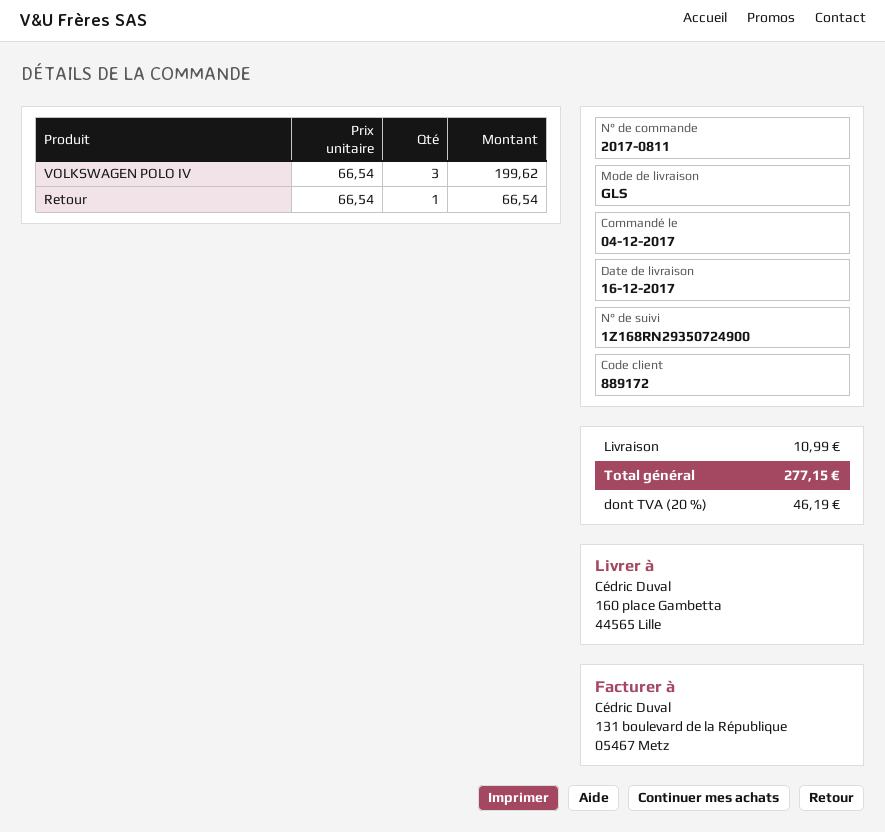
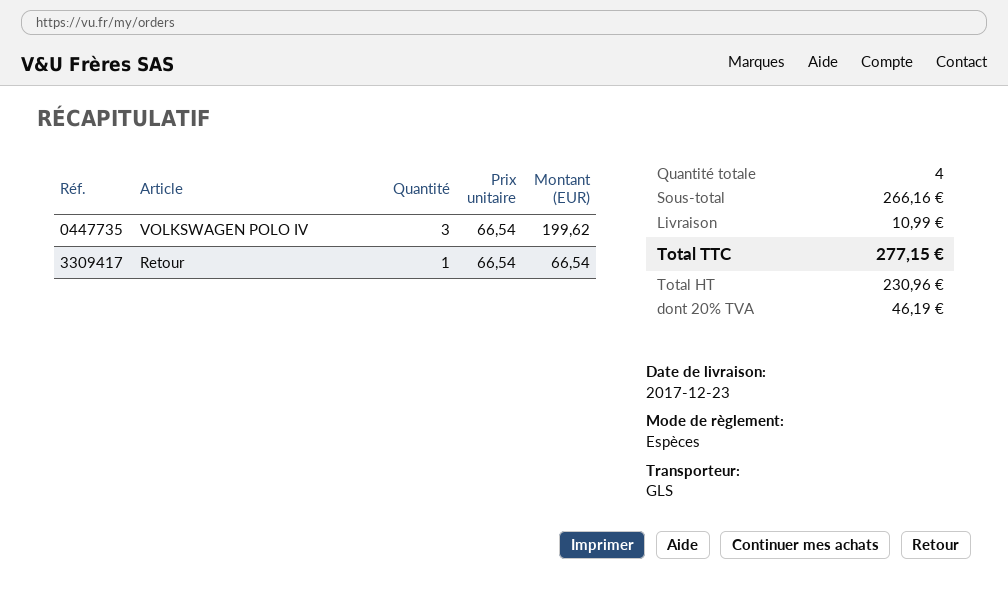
delivery date: 2017-12-16 -> 2017-12-23

